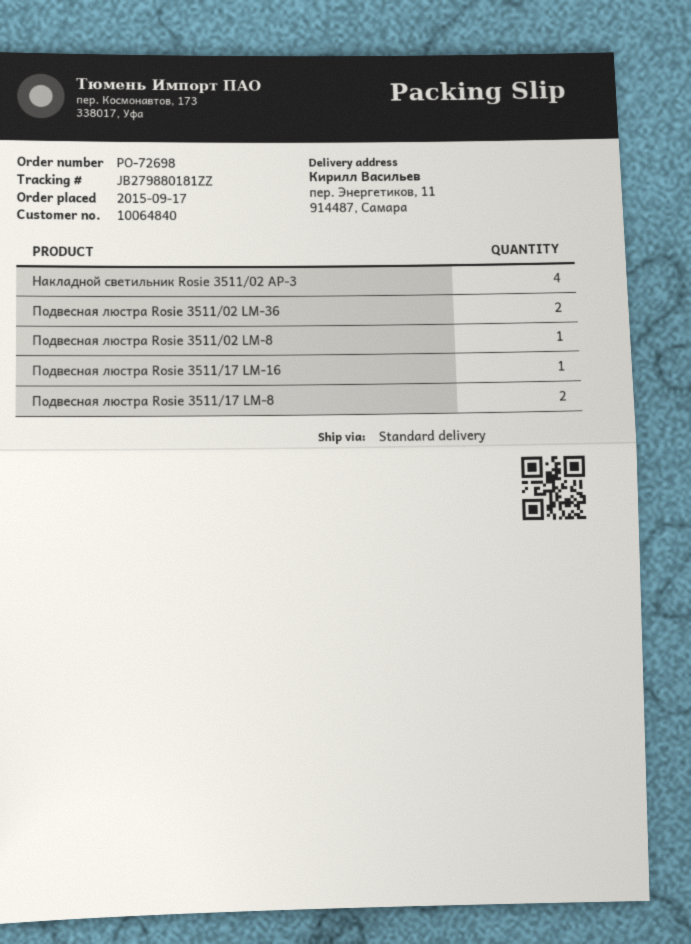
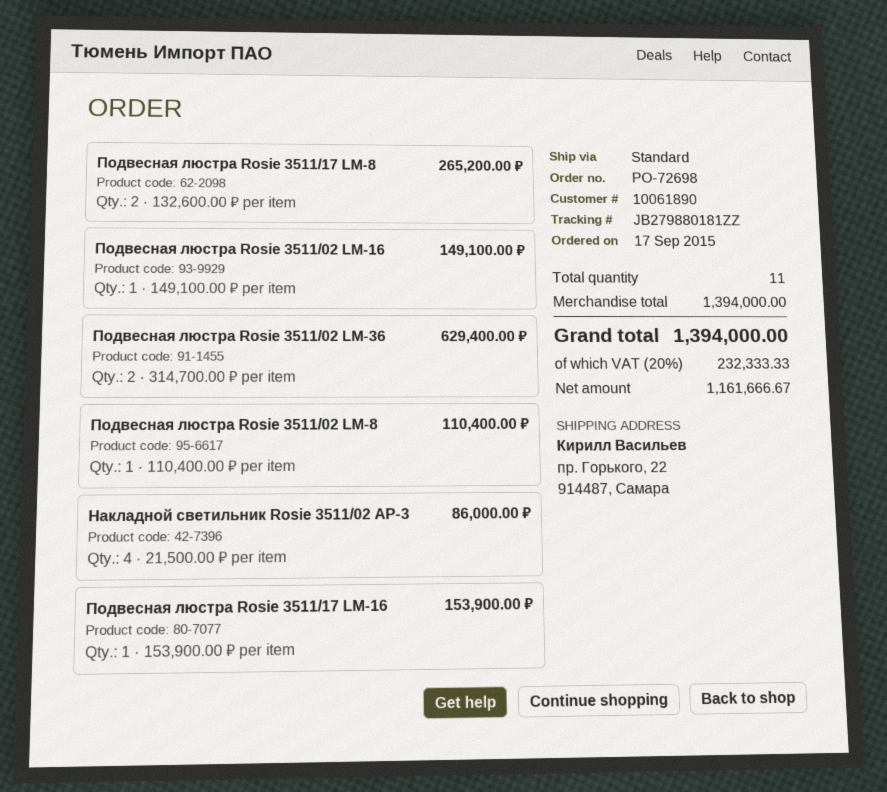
customer number: 10064840 -> 10061890
ship to: пер. Энергетиков, 11, 914487, Самара -> пр. Горького, 22, 914487, Самара
Подвесная люстра Rosie 3511/02 LM-16: none -> 1

